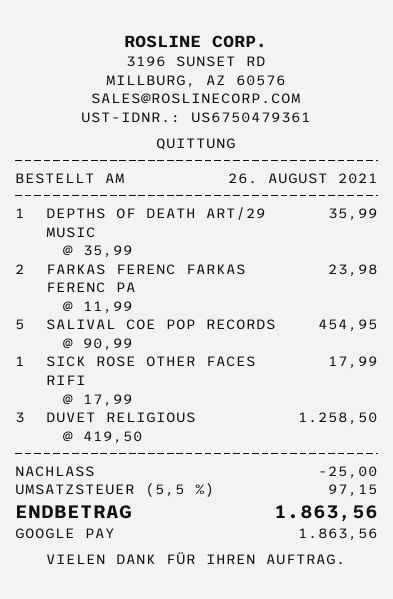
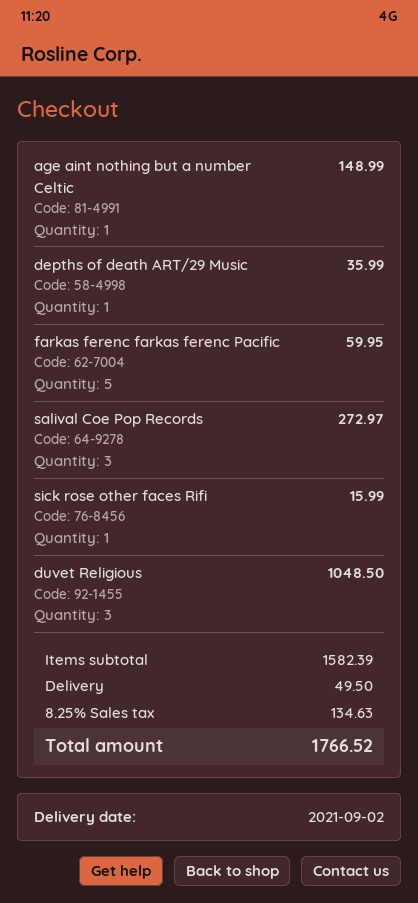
FARKAS FERENC FARKAS FERENC PA: 2 for 23.98 -> 5 for 59.95
SALIVAL COE POP RECORDS: 5 for 454.95 -> 3 for 272.97
SICK ROSE OTHER FACES RIFI: 1 for 17.99 -> 1 for 15.99
DUVET RELIGIOUS: 3 for 1258.50 -> 3 for 1048.50
age aint nothing but a number Celtic: none -> 1 for 148.99
discount: 25.00 -> none
shipping: none -> 49.50
tax: 5.5% = 97.15 -> 8.25% = 134.63
total: 1863.56 -> 1766.52

